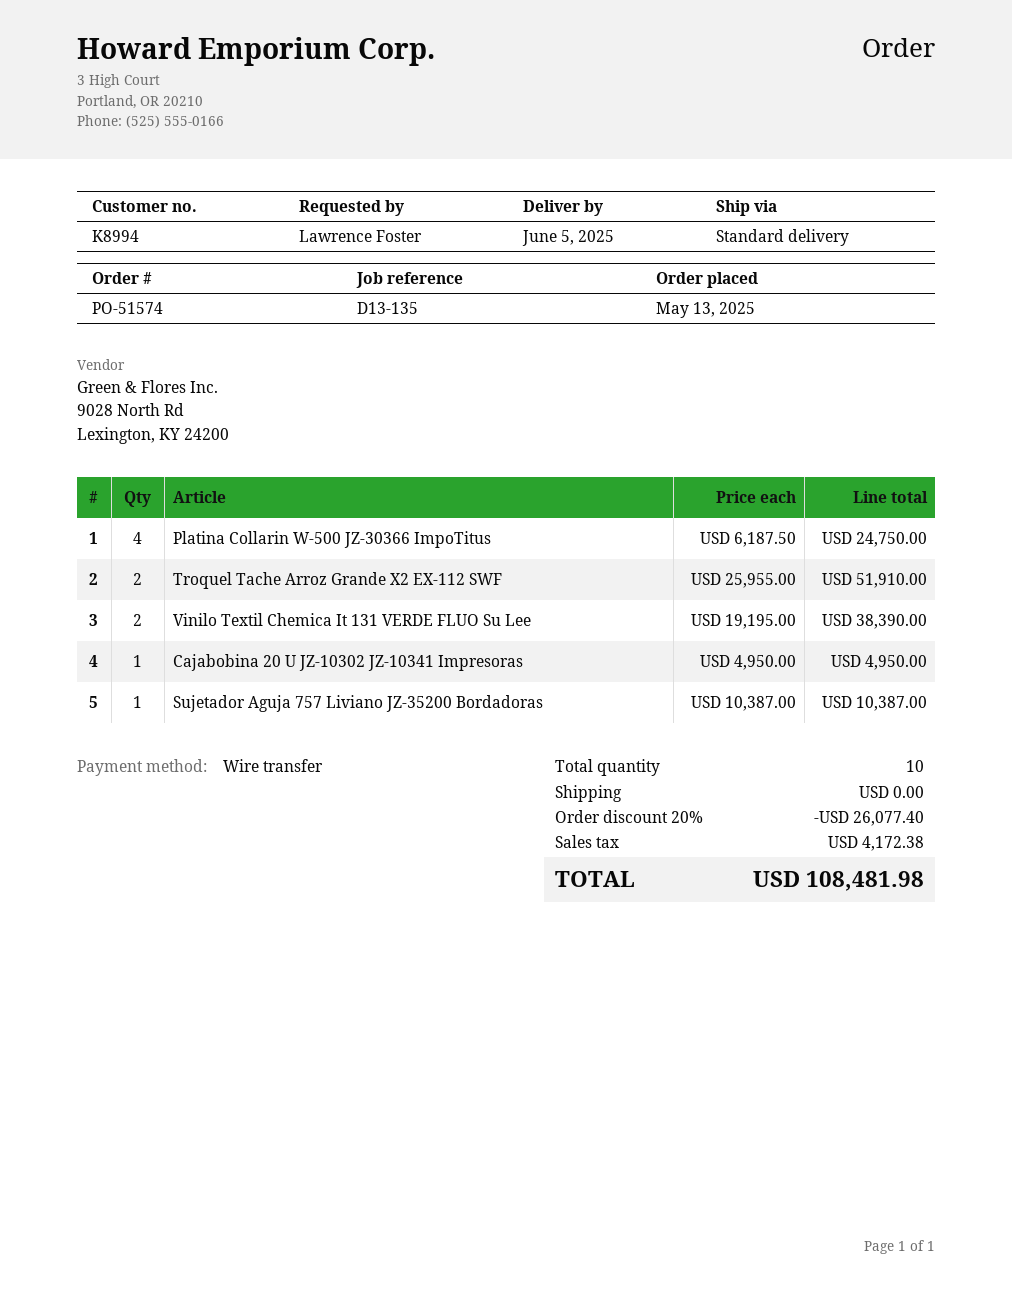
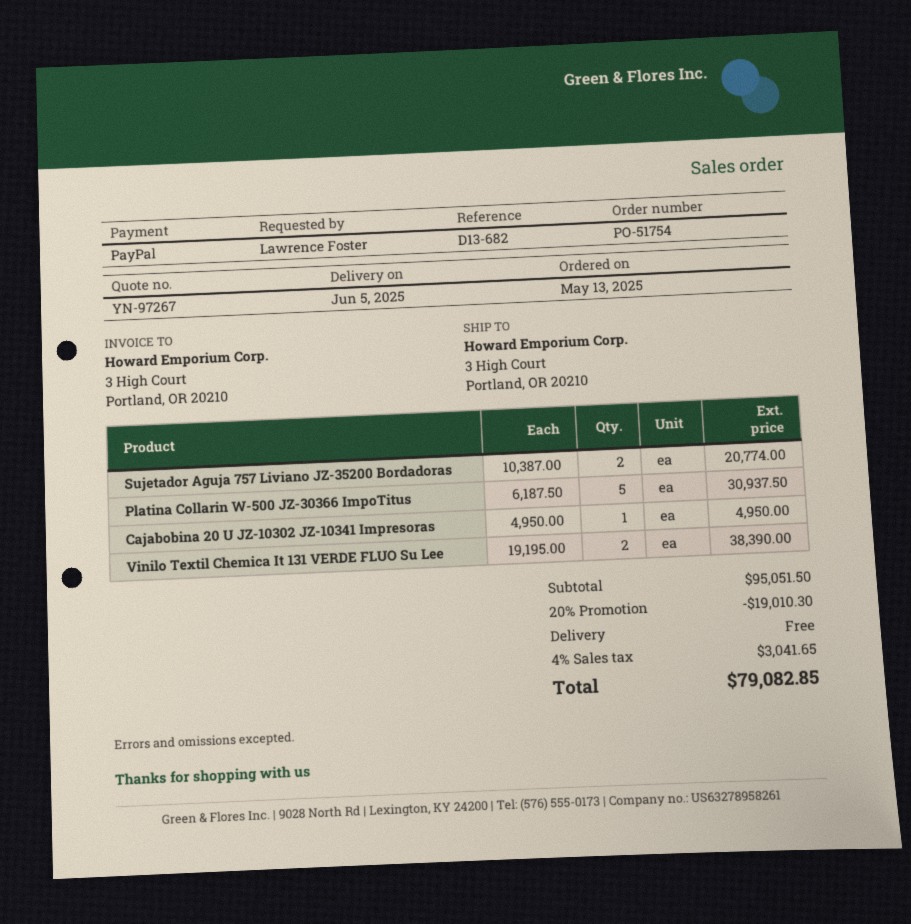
order number: PO-51574 -> PO-51754
reference: D13-135 -> D13-682
payment method: bank transfer -> PayPal
Platina Collarin W-500 JZ-30366 ImpoTitus: 4 x 6187.50 = 24750.00 -> 5 x 6187.50 = 30937.50
Troquel Tache Arroz Grande X2 EX-112 SWF: 2 x 25955.00 = 51910.00 -> none
Sujetador Aguja 757 Liviano JZ-35200 Bordadoras: 1 x 10387.00 = 10387.00 -> 2 x 10387.00 = 20774.00
discount: 20% = 26077.40 -> 20% = 19010.30
tax: 4172.38 -> 3041.65
total: 108481.98 -> 79082.85

